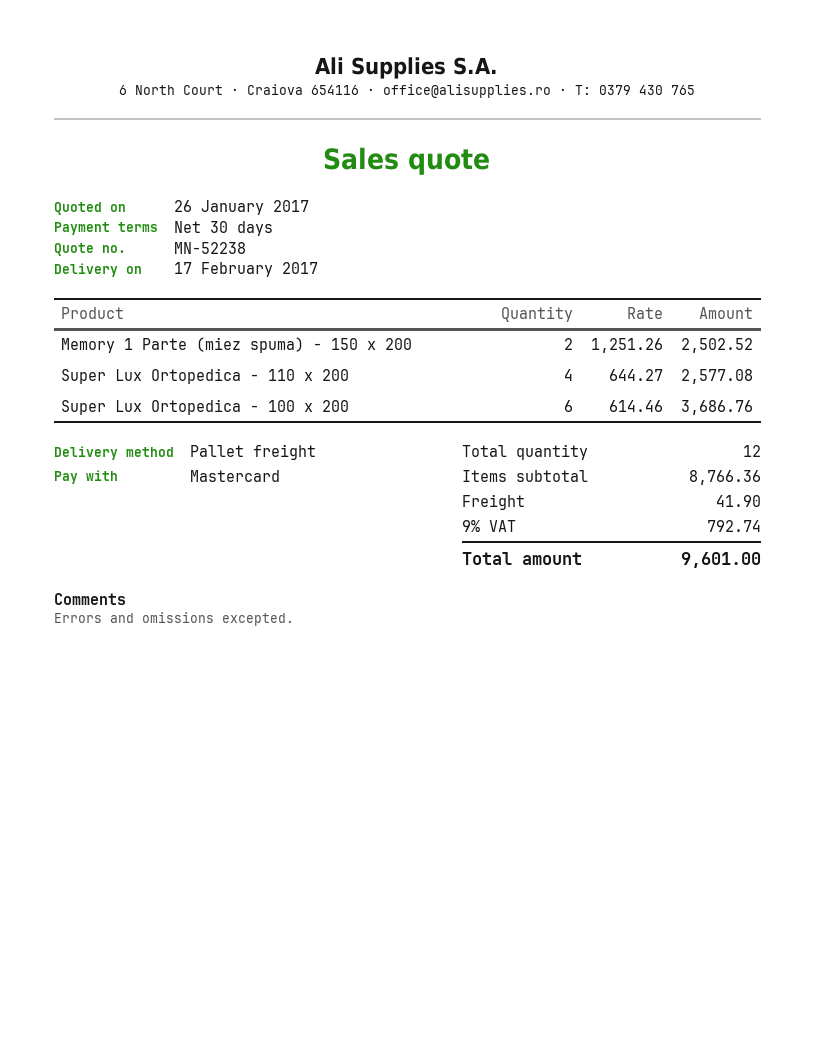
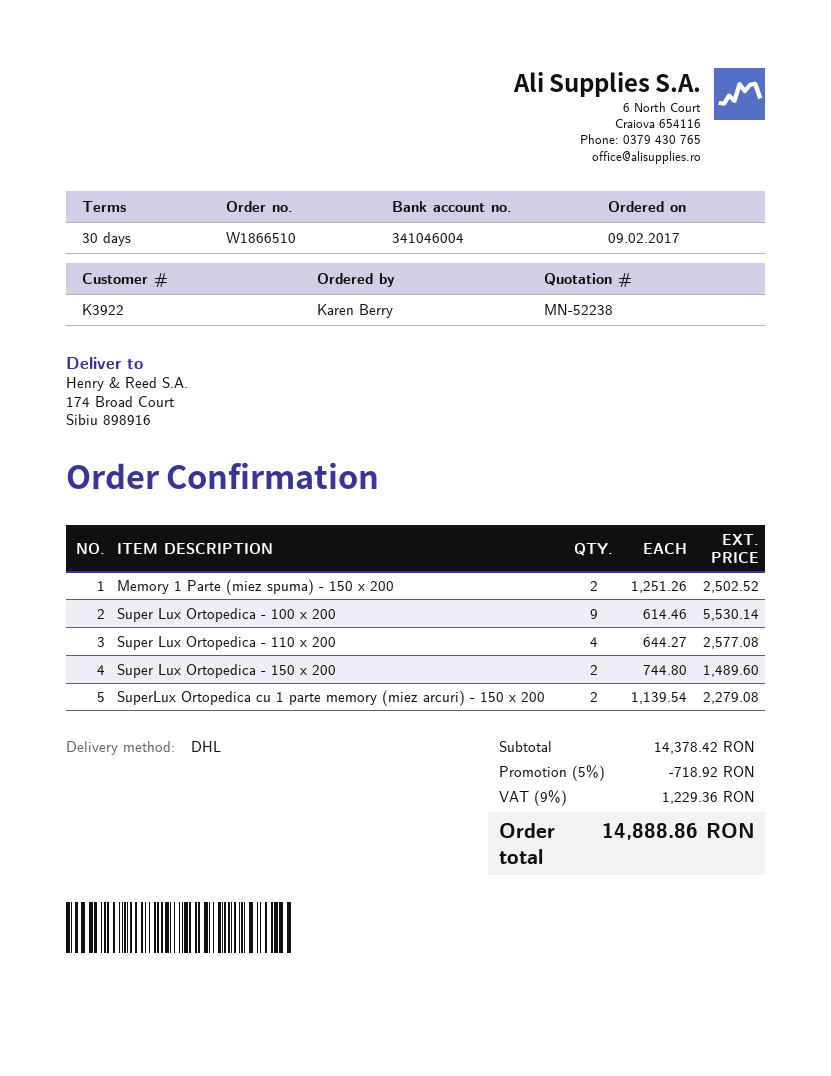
shipping method: pallet freight -> DHL
Super Lux Ortopedica - 100 x 200: 6 x 614.46 = 3686.76 -> 9 x 614.46 = 5530.14
Super Lux Ortopedica - 150 x 200: none -> 2 x 744.80 = 1489.60
SuperLux Ortopedica cu 1 parte memory (miez arcuri) - 150 x 200: none -> 2 x 1139.54 = 2279.08
subtotal: 8766.36 -> 14378.42
discount: none -> 5% = 718.92
shipping: 41.90 -> none
tax: 9% = 792.74 -> 9% = 1229.36
total: 9601.00 -> 14888.86

